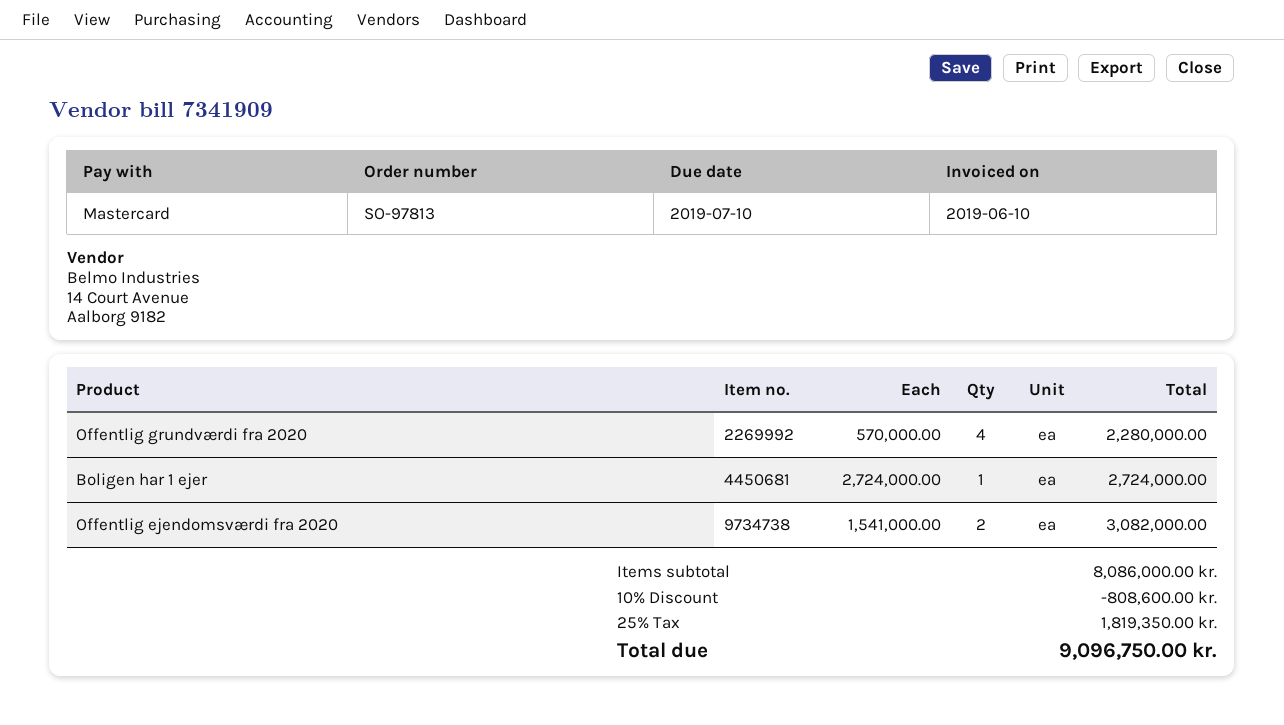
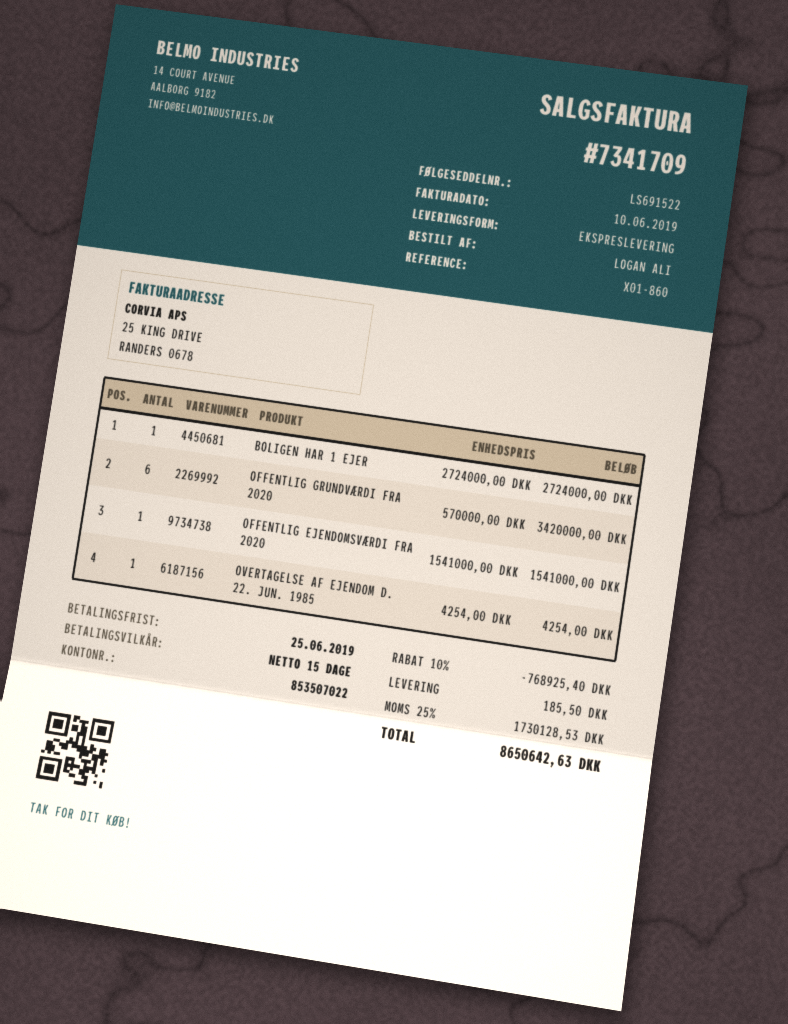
invoice number: 7341909 -> 7341709
due date: 2019-07-10 -> 2019-06-25
Offentlig grundværdi fra 2020: 4 x 570000.00 = 2280000.00 -> 6 x 570000.00 = 3420000.00
Offentlig ejendomsværdi fra 2020: 2 x 1541000.00 = 3082000.00 -> 1 x 1541000.00 = 1541000.00
OVERTAGELSE AF EJENDOM D. 22. JUN. 1985: none -> 1 x 4254.00 = 4254.00
discount: 10% = 808600.00 -> 10% = 768925.40
shipping: none -> 185.50
tax: 25% = 1819350.00 -> 25% = 1730128.53
total: 9096750.00 -> 8650642.63

